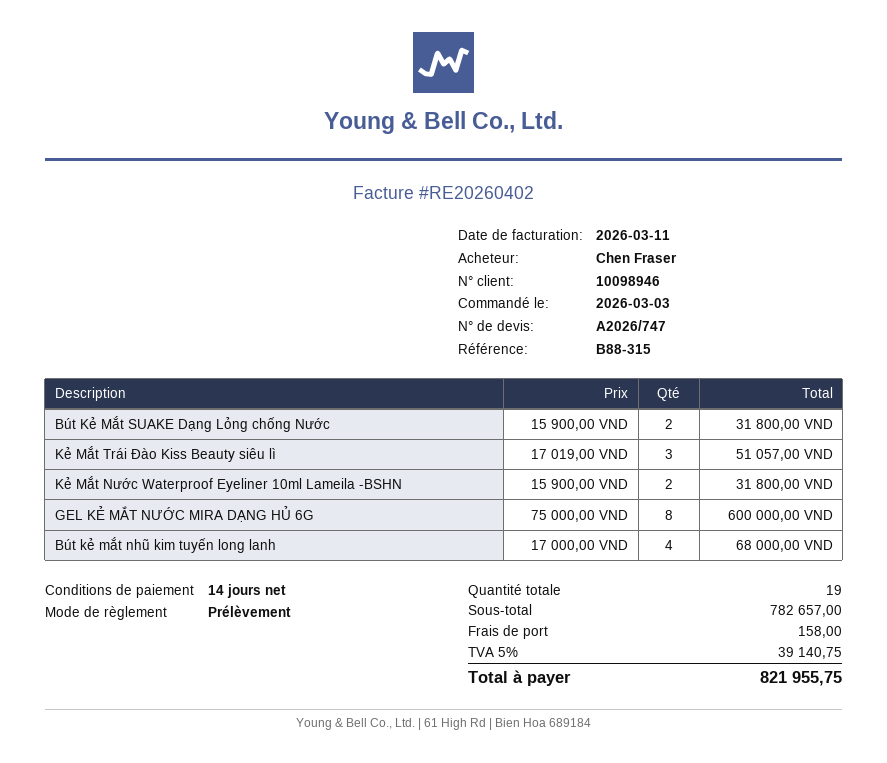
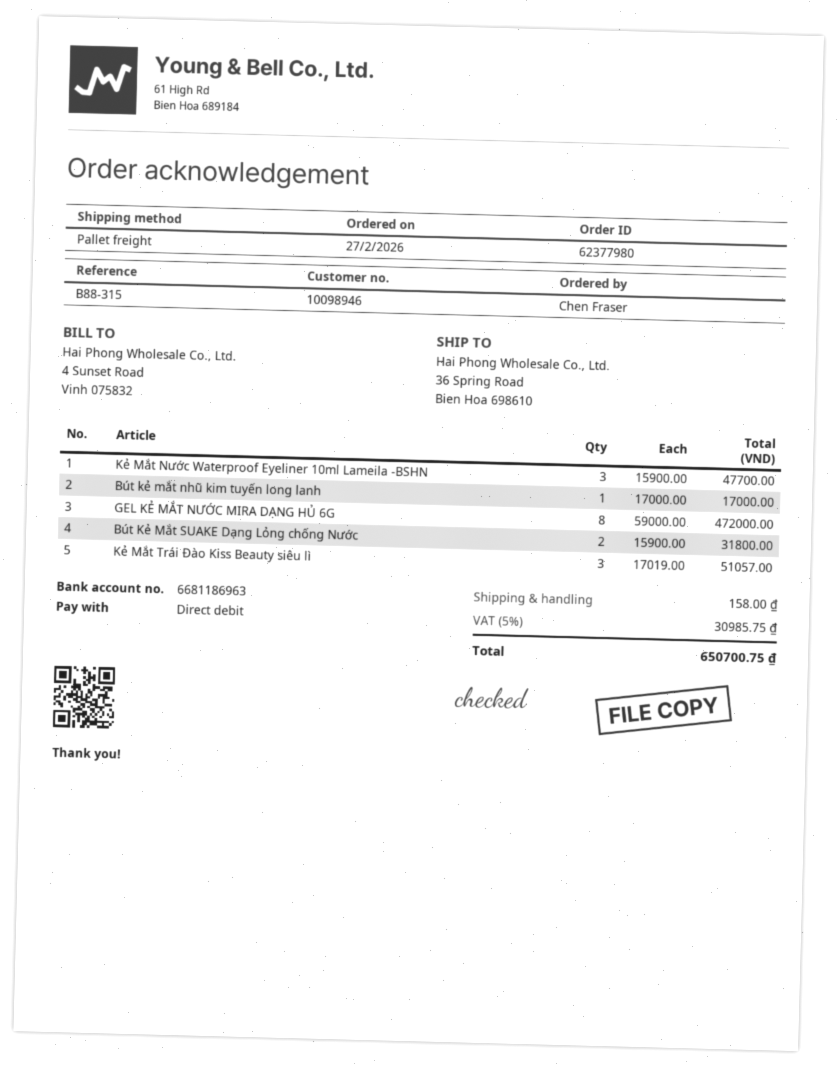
order date: 2026-03-03 -> 2026-02-27
Kẻ Mắt Nước Waterproof Eyeliner 10ml Lameila -BSHN: 2 x 15900.00 = 31800.00 -> 3 x 15900.00 = 47700.00
GEL KẺ MẮT NƯỚC MIRA DẠNG HỦ 6G: 8 x 75000.00 = 600000.00 -> 8 x 59000.00 = 472000.00
Bút kẻ mắt nhũ kim tuyến long lanh: 4 x 17000.00 = 68000.00 -> 1 x 17000.00 = 17000.00
tax: 5% = 39140.75 -> 5% = 30985.75
total: 821955.75 -> 650700.75

